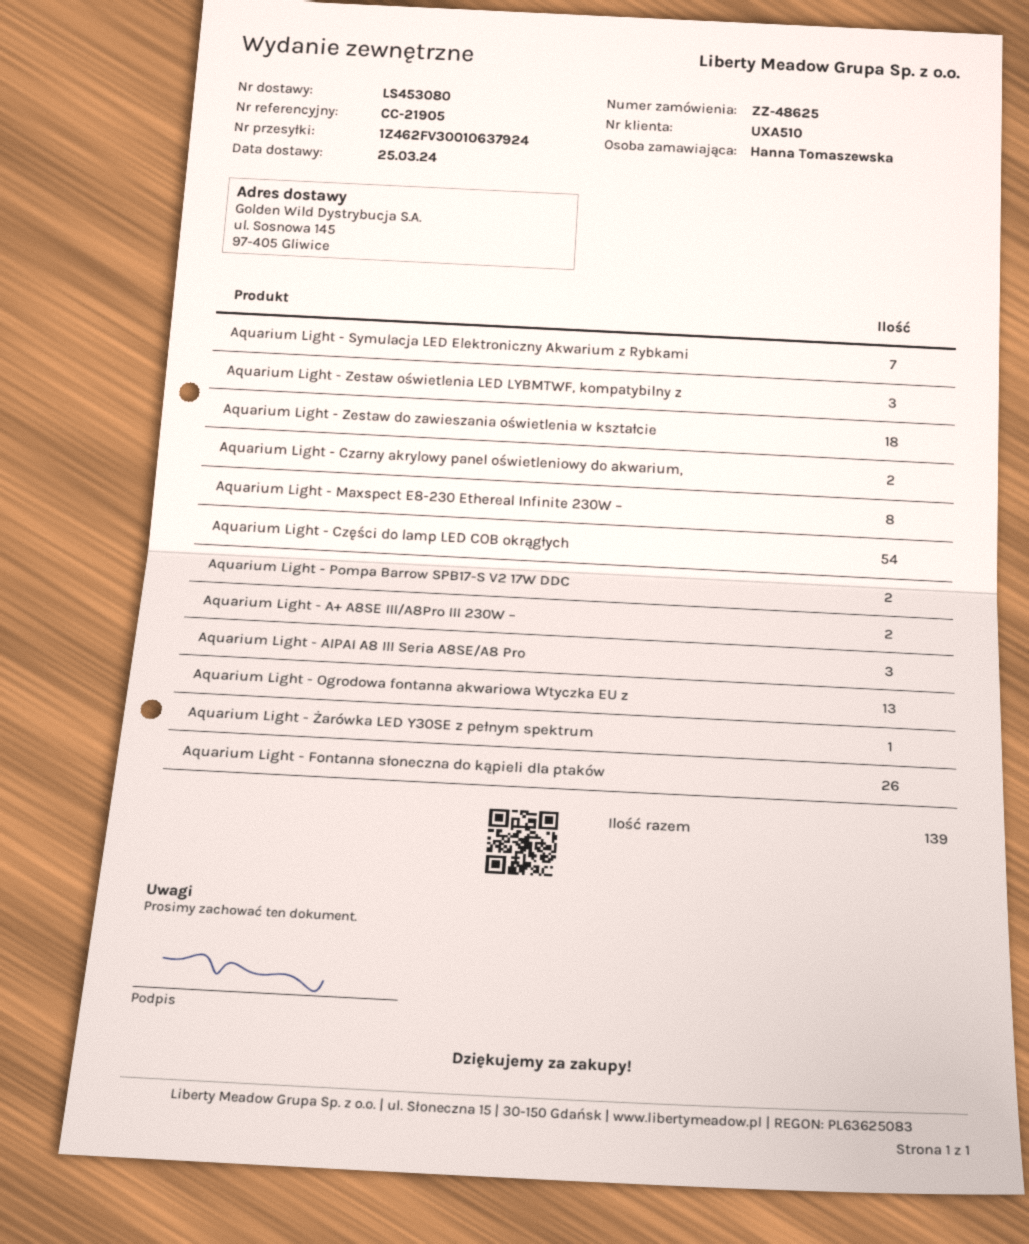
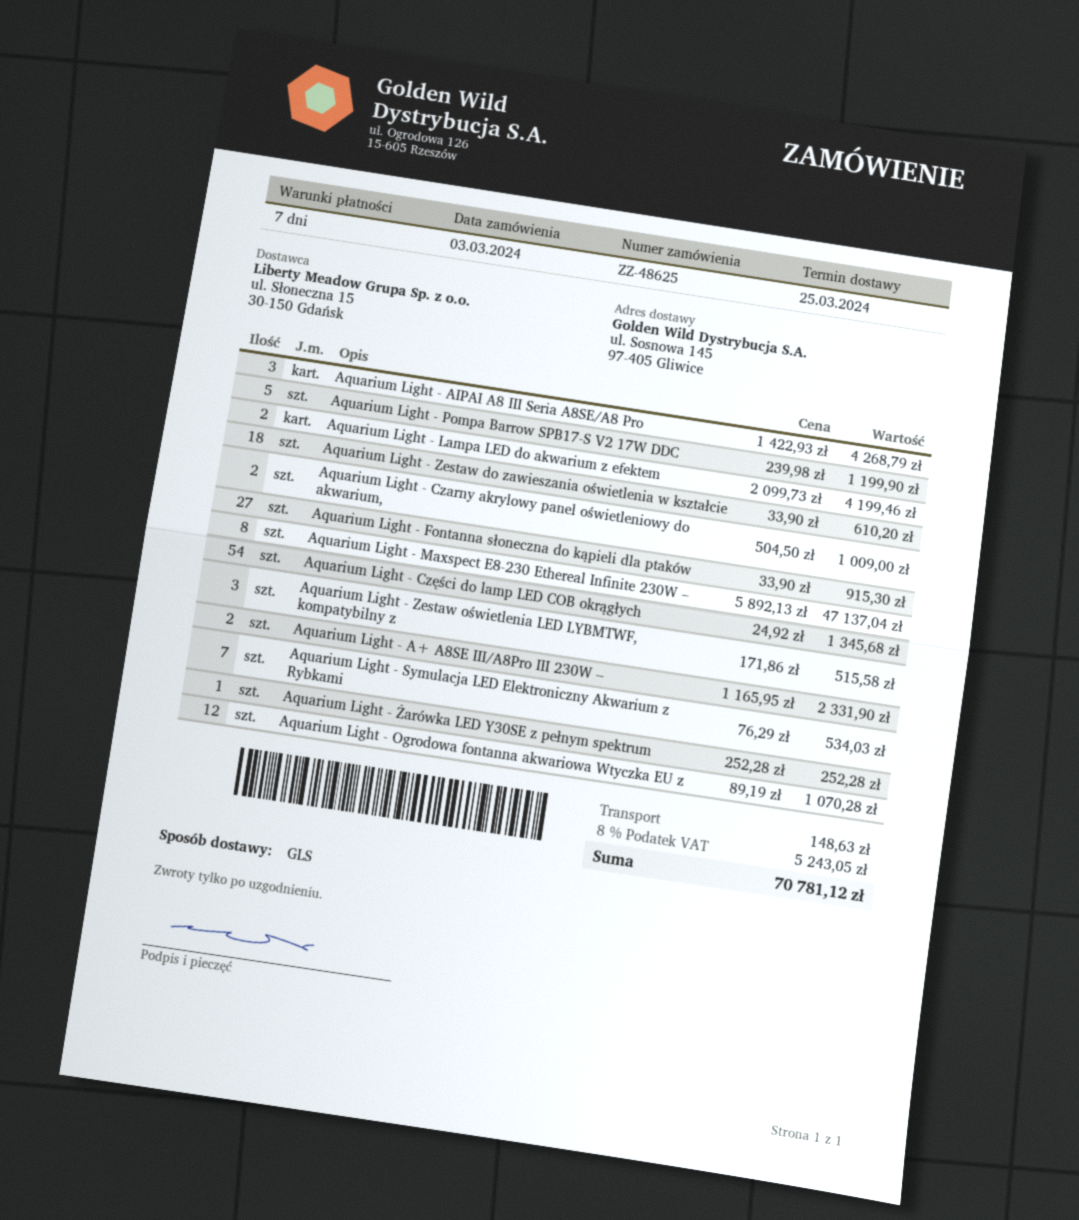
Aquarium Light - Pompa Barrow SPB17-S V2 17W DDC: 2 -> 5
Aquarium Light - Ogrodowa fontanna akwariowa Wtyczka EU z: 13 -> 12
Aquarium Light - Fontanna słoneczna do kąpieli dla ptaków: 26 -> 27
Aquarium Light - Lampa LED do akwarium z efektem: none -> 2

